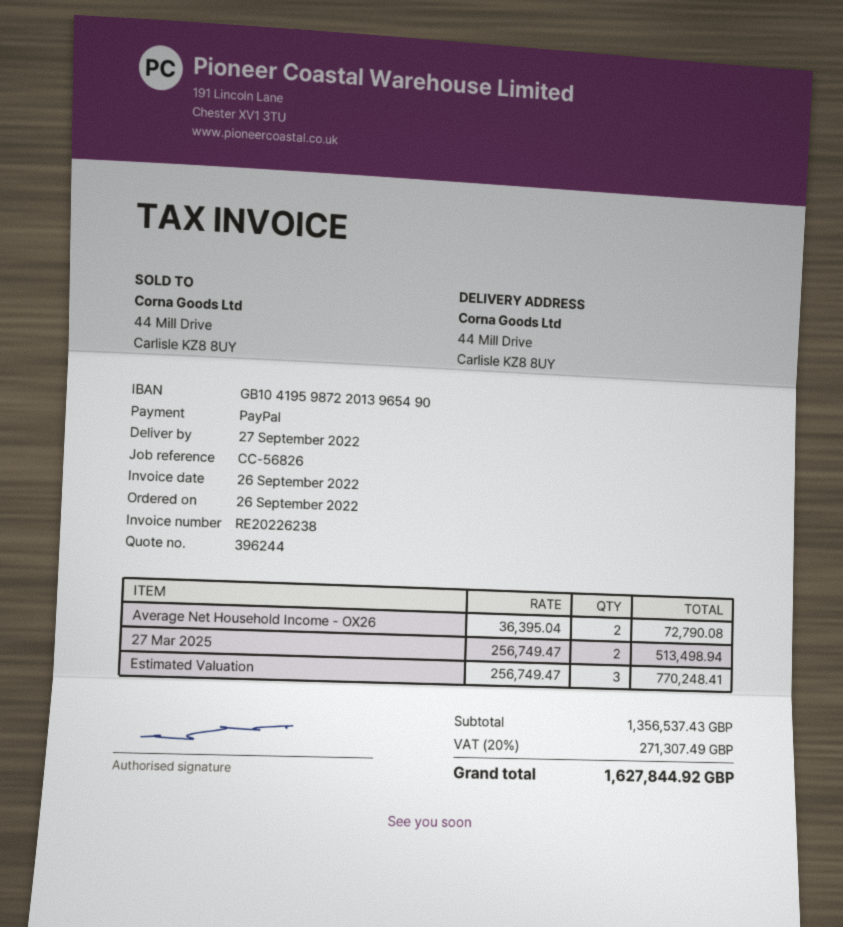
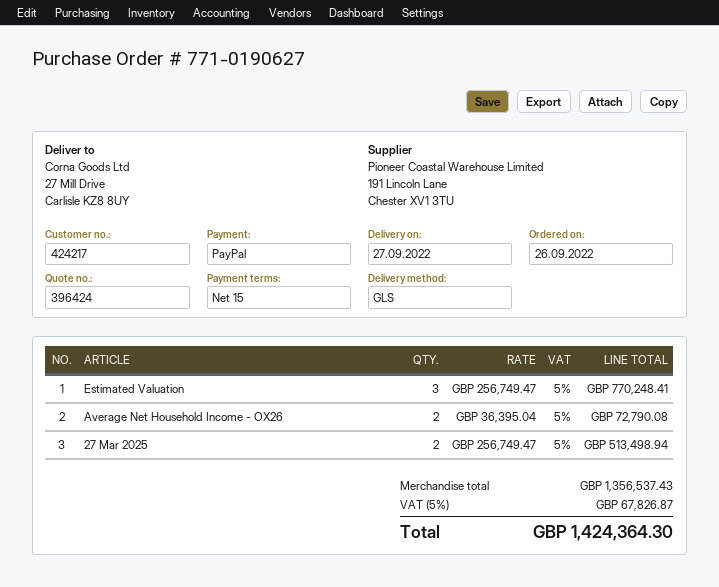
quote number: 396244 -> 396424
ship to: 44 Mill Drive, Carlisle KZ8 8UY -> 27 Mill Drive, Carlisle KZ8 8UY
tax: 20% = 271307.49 -> 5% = 67826.87
total: 1627844.92 -> 1424364.30

